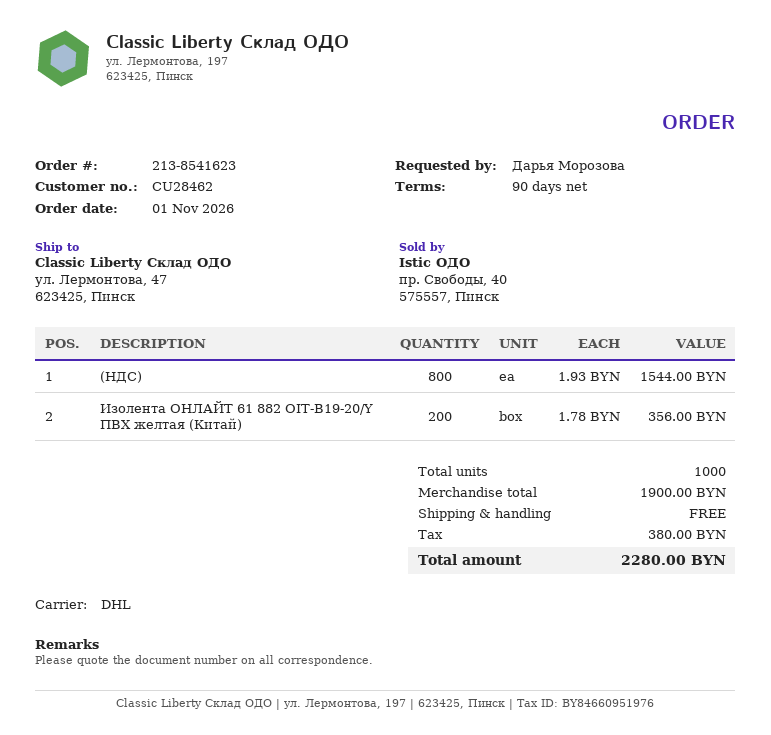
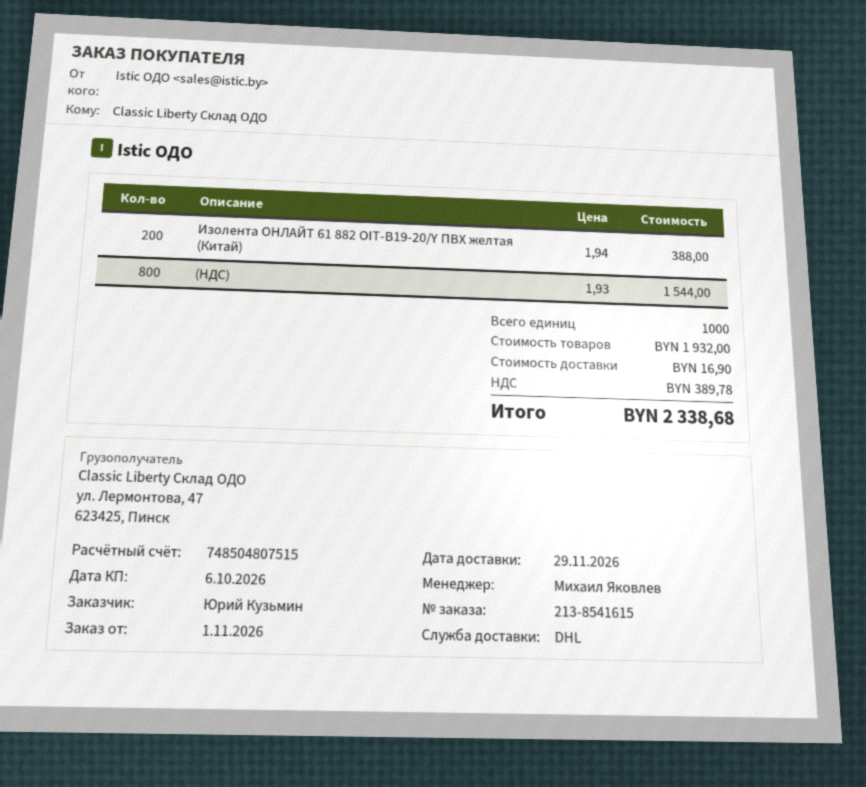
order number: 213-8541623 -> 213-8541615
ordered by: Дарья Морозова -> Юрий Кузьмин
Изолента ОНЛАЙТ 61 882 OIT-B19-20/Y ПВХ желтая (Китай): 200 x 1.78 = 356.00 -> 200 x 1.94 = 388.00
subtotal: 1900.00 -> 1932.00
shipping: 0.00 -> 16.90
tax: 380.00 -> 389.78
total: 2280.00 -> 2338.68

